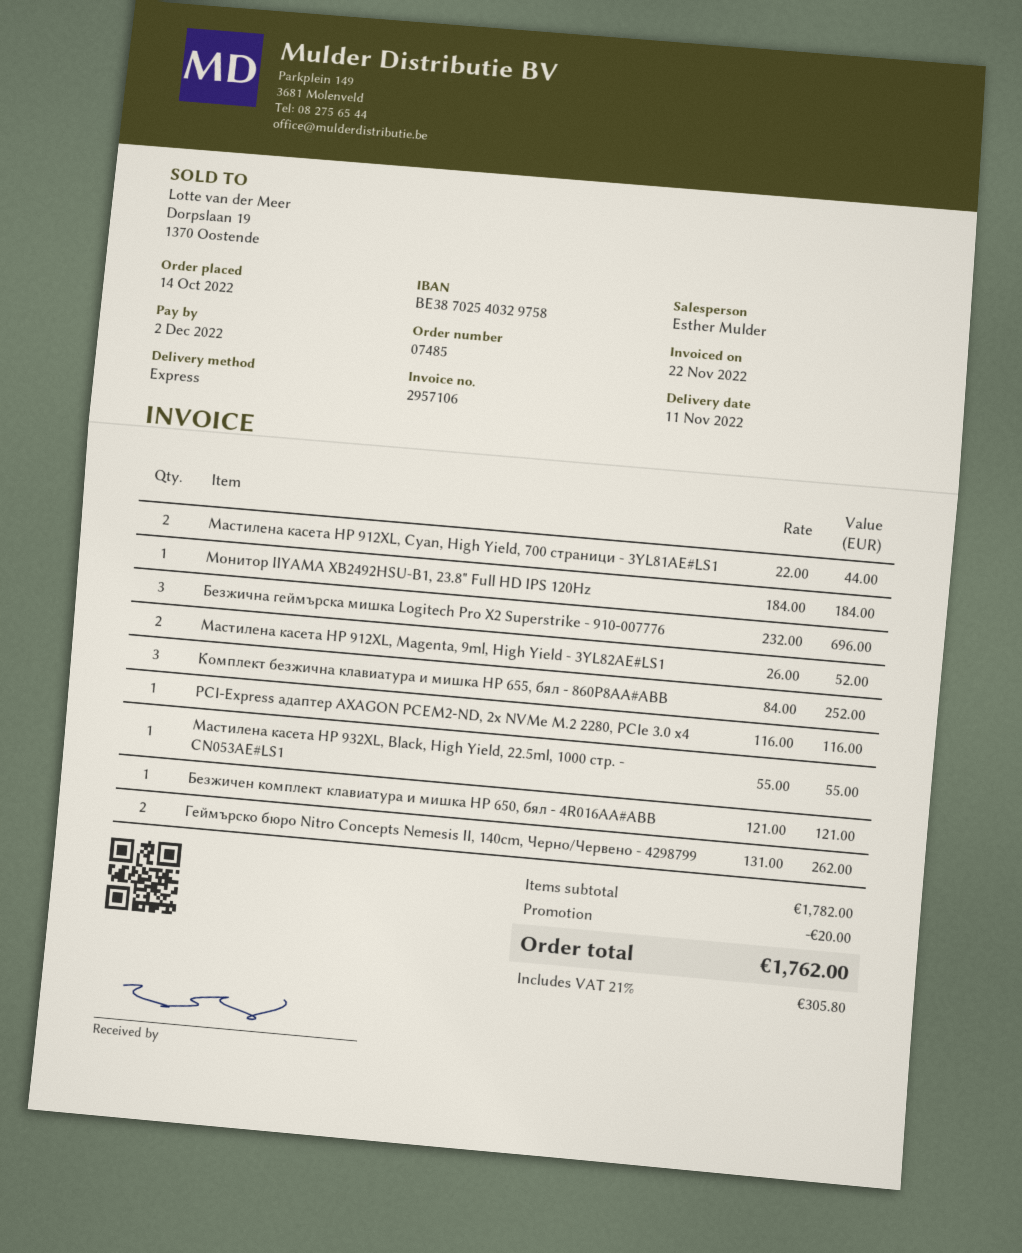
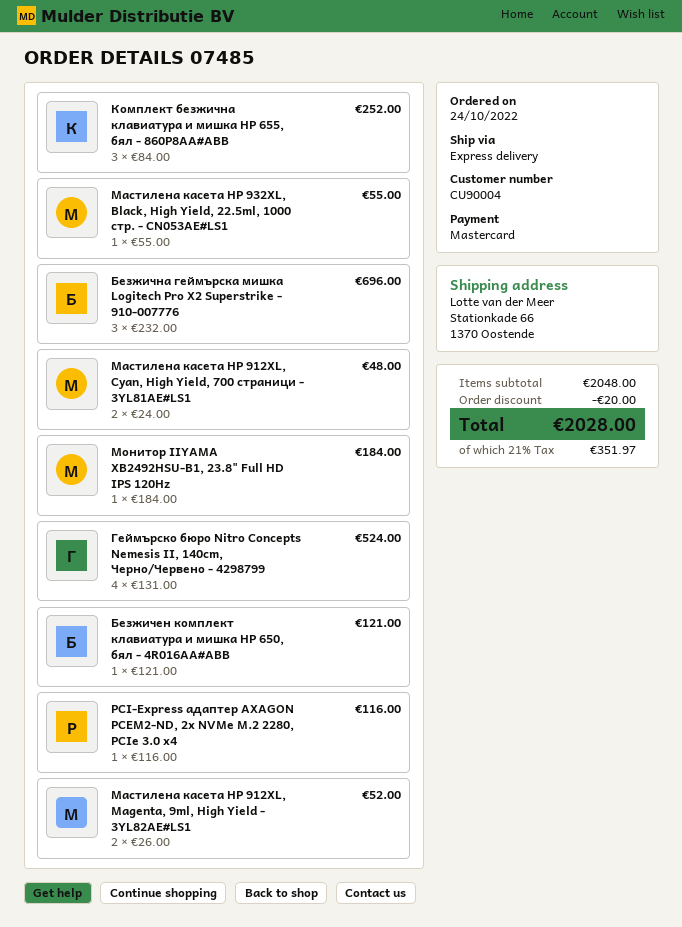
order date: 2022-10-14 -> 2022-10-24
Мастилена касета HP 912XL, Cyan, High Yield, 700 страници - 3YL81AE#LS1: 2 x 22.00 = 44.00 -> 2 x 24.00 = 48.00
Геймърско бюро Nitro Concepts Nemesis II, 140cm, Черно/Червено - 4298799: 2 x 131.00 = 262.00 -> 4 x 131.00 = 524.00
subtotal: 1782.00 -> 2048.00
tax: 21% = 305.80 -> 21% = 351.97
total: 1762.00 -> 2028.00

